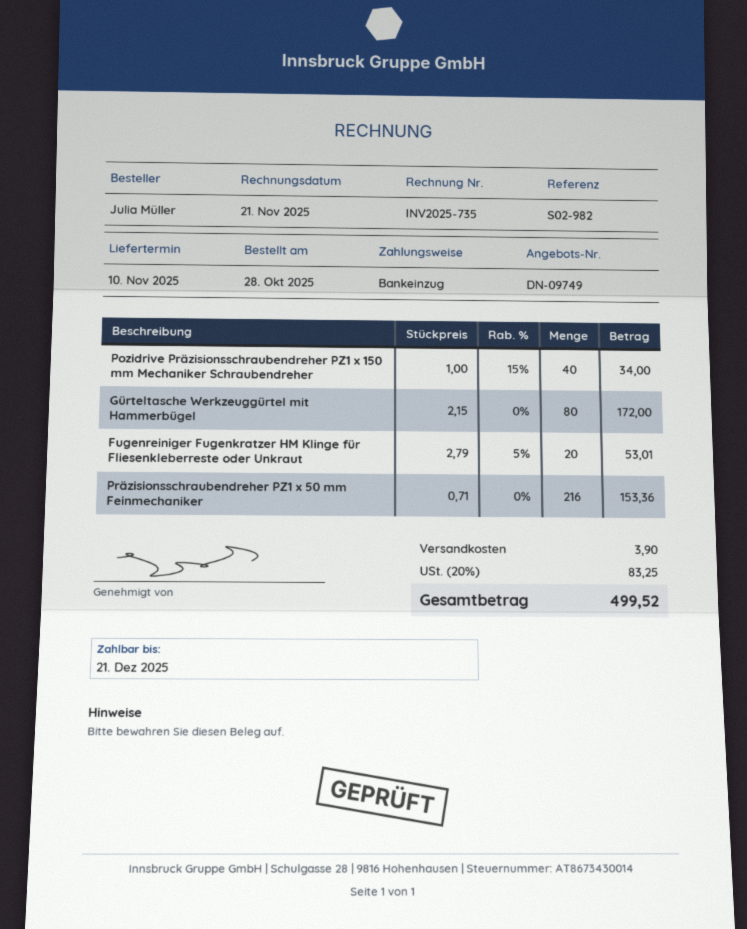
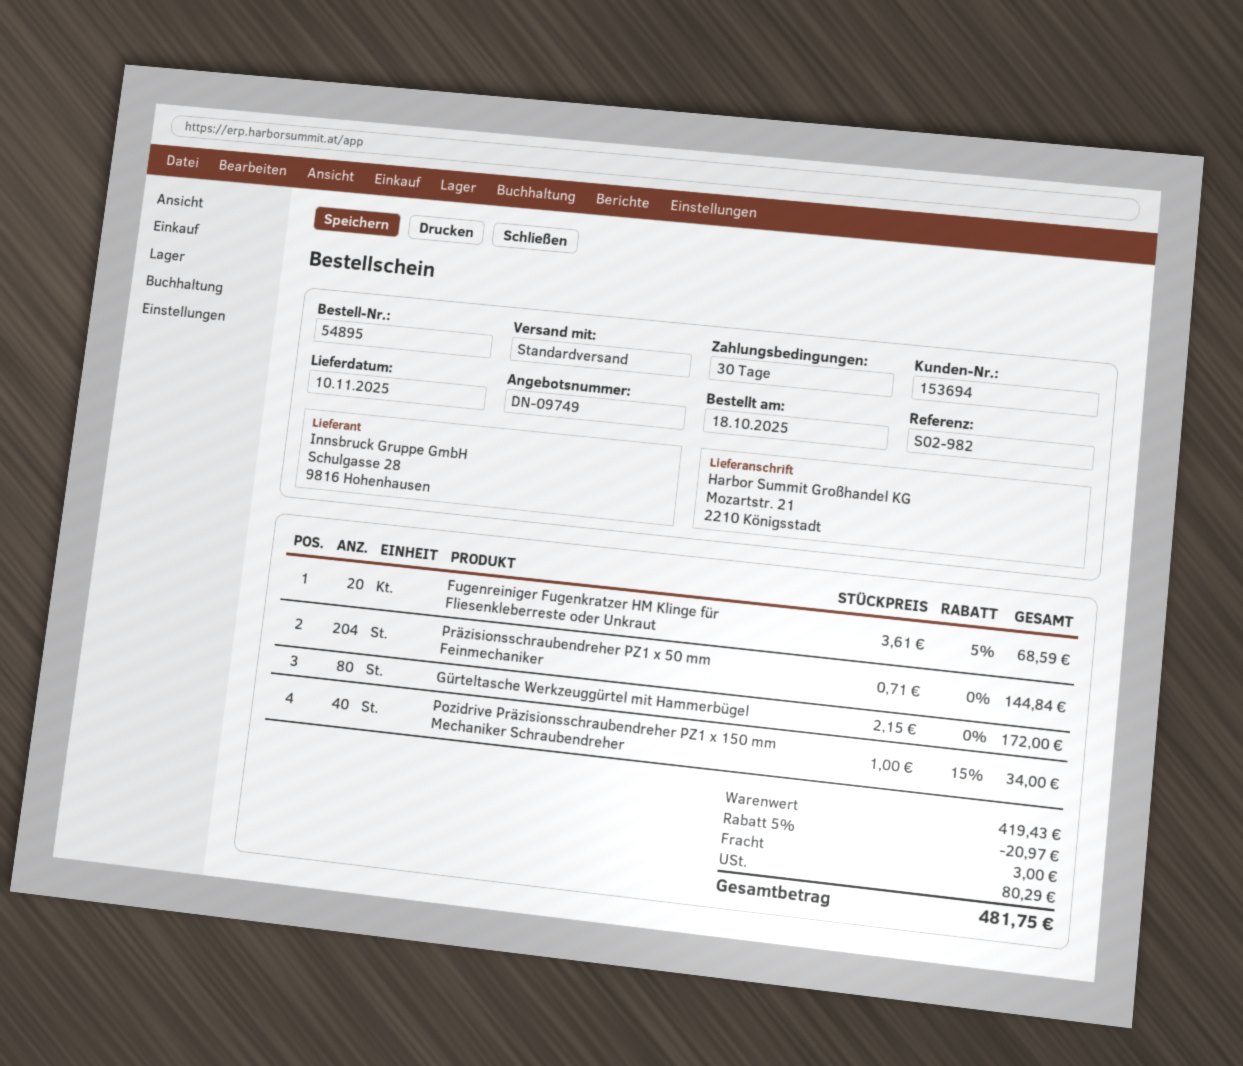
order date: 2025-10-28 -> 2025-10-18
Fugenreiniger Fugenkratzer HM Klinge für Fliesenkleberreste oder Unkraut: 20 x 2.79 - 5% = 53.01 -> 20 x 3.61 - 5% = 68.59
Präzisionsschraubendreher PZ1 x 50 mm Feinmechaniker: 216 x 0.71 = 153.36 -> 204 x 0.71 = 144.84
discount: none -> 5% = 20.97
shipping: 3.90 -> 3.00
tax: 83.25 -> 80.29
total: 499.52 -> 481.75

